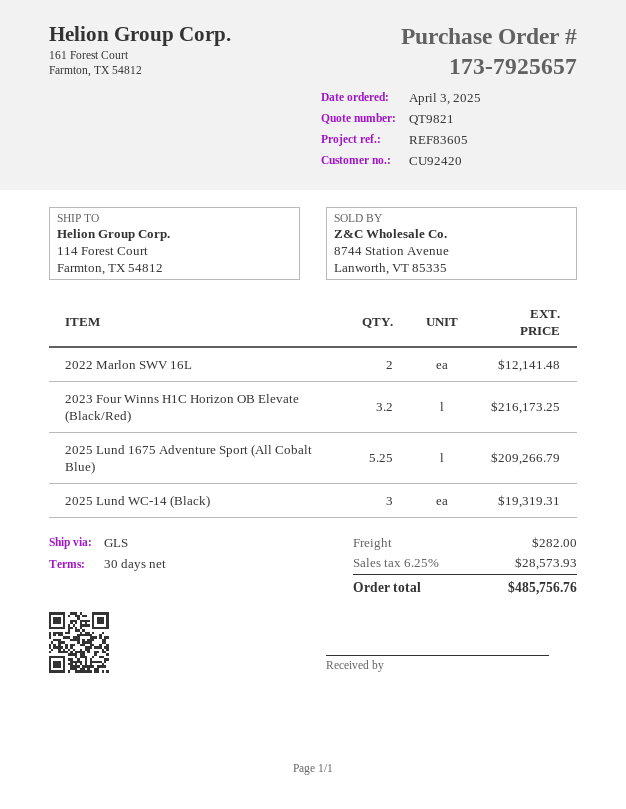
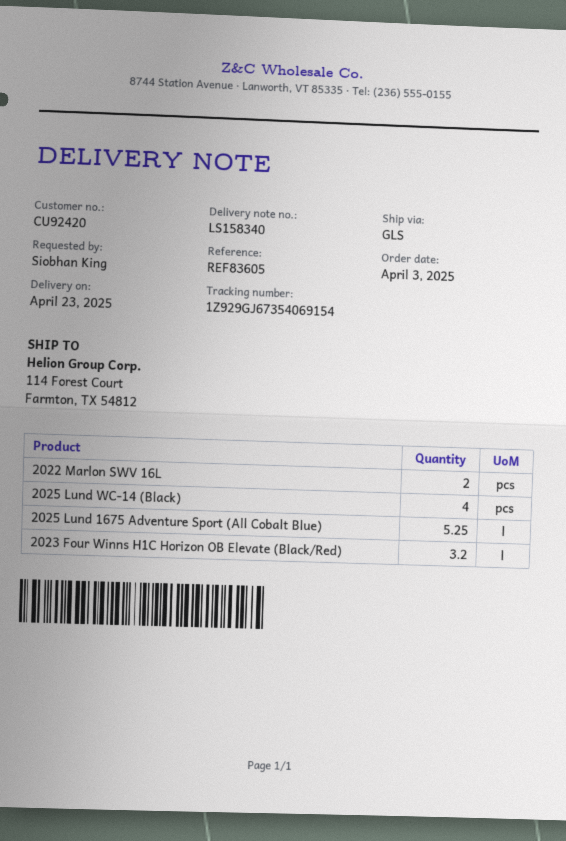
2025 Lund WC-14 (Black): 3 -> 4

